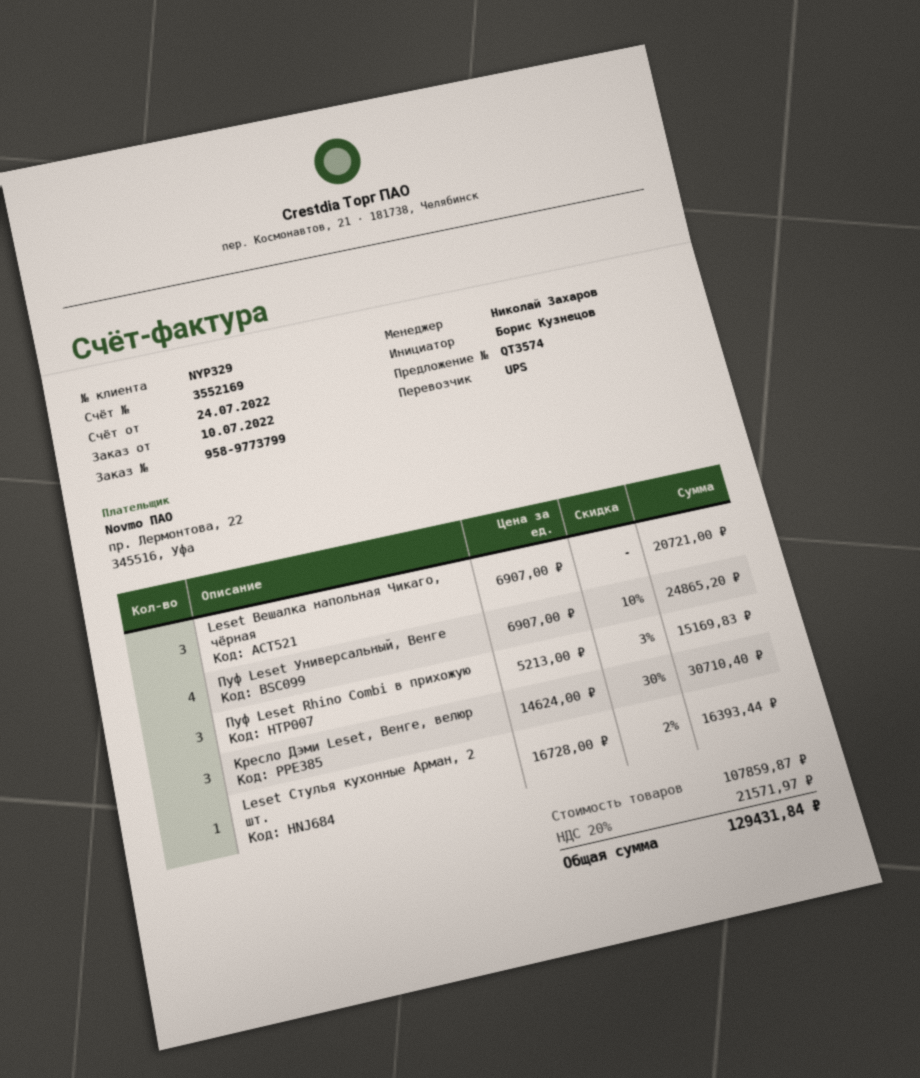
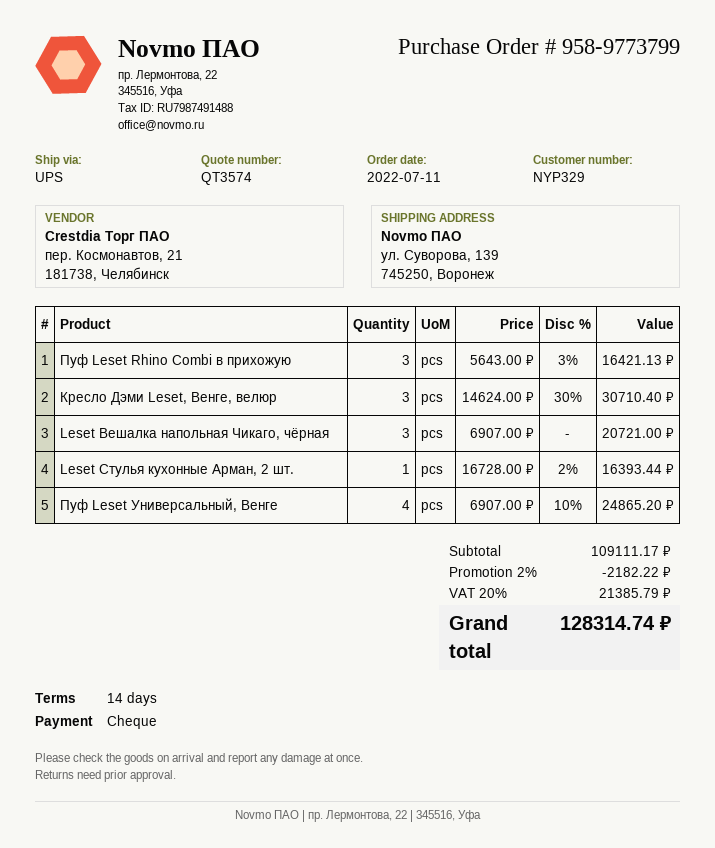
order date: 2022-07-10 -> 2022-07-11
Пуф Leset Rhino Combi в прихожую: 3 x 5213.00 - 3% = 15169.83 -> 3 x 5643.00 - 3% = 16421.13
subtotal: 107859.87 -> 109111.17
discount: none -> 2% = 2182.22
tax: 20% = 21571.97 -> 20% = 21385.79
total: 129431.84 -> 128314.74

